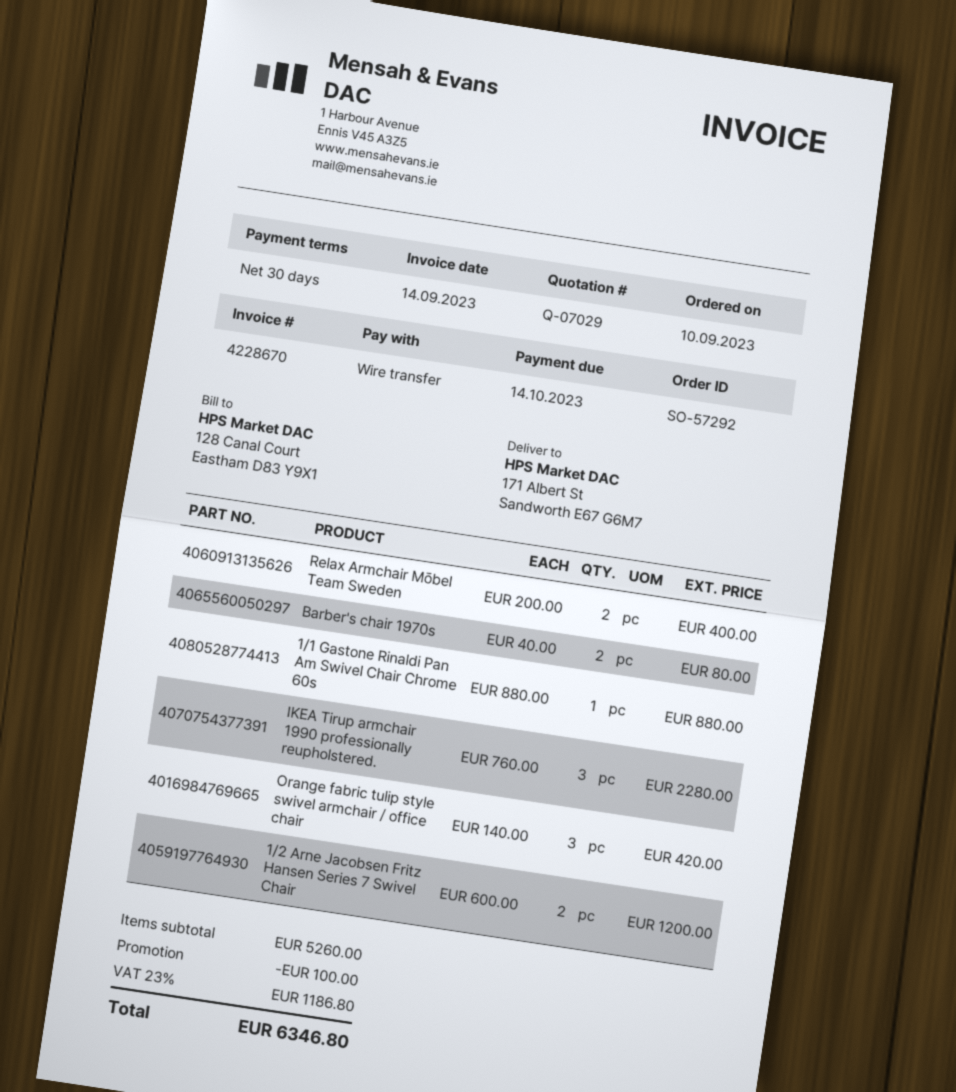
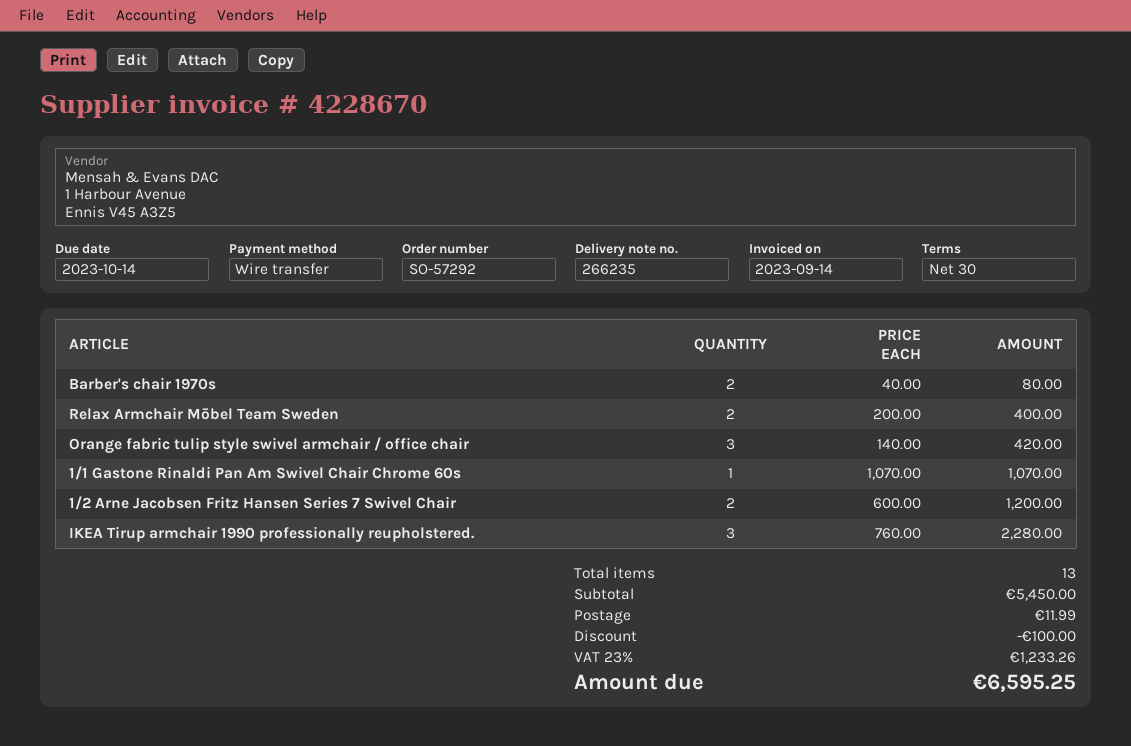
1/1 Gastone Rinaldi Pan Am Swivel Chair Chrome 60s: 1 x 880.00 = 880.00 -> 1 x 1070.00 = 1070.00
subtotal: 5260.00 -> 5450.00
shipping: none -> 11.99
tax: 23% = 1186.80 -> 23% = 1233.26
total: 6346.80 -> 6595.25

